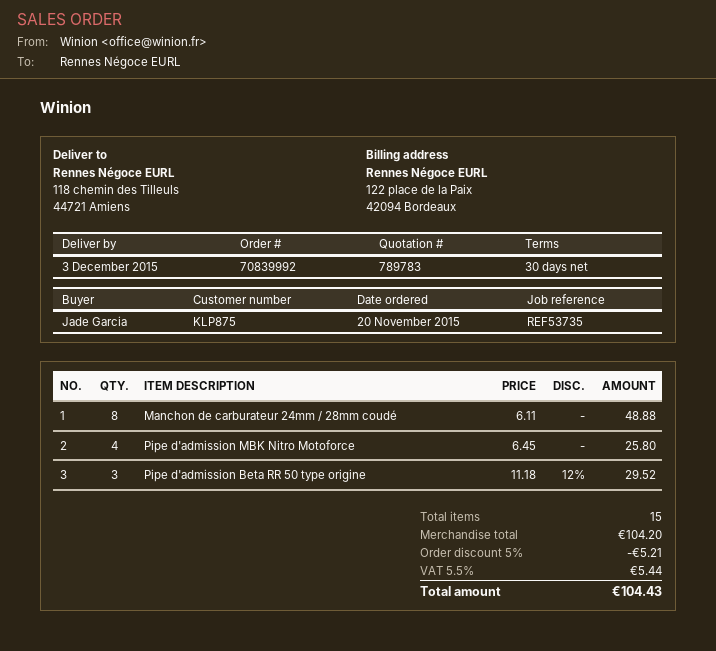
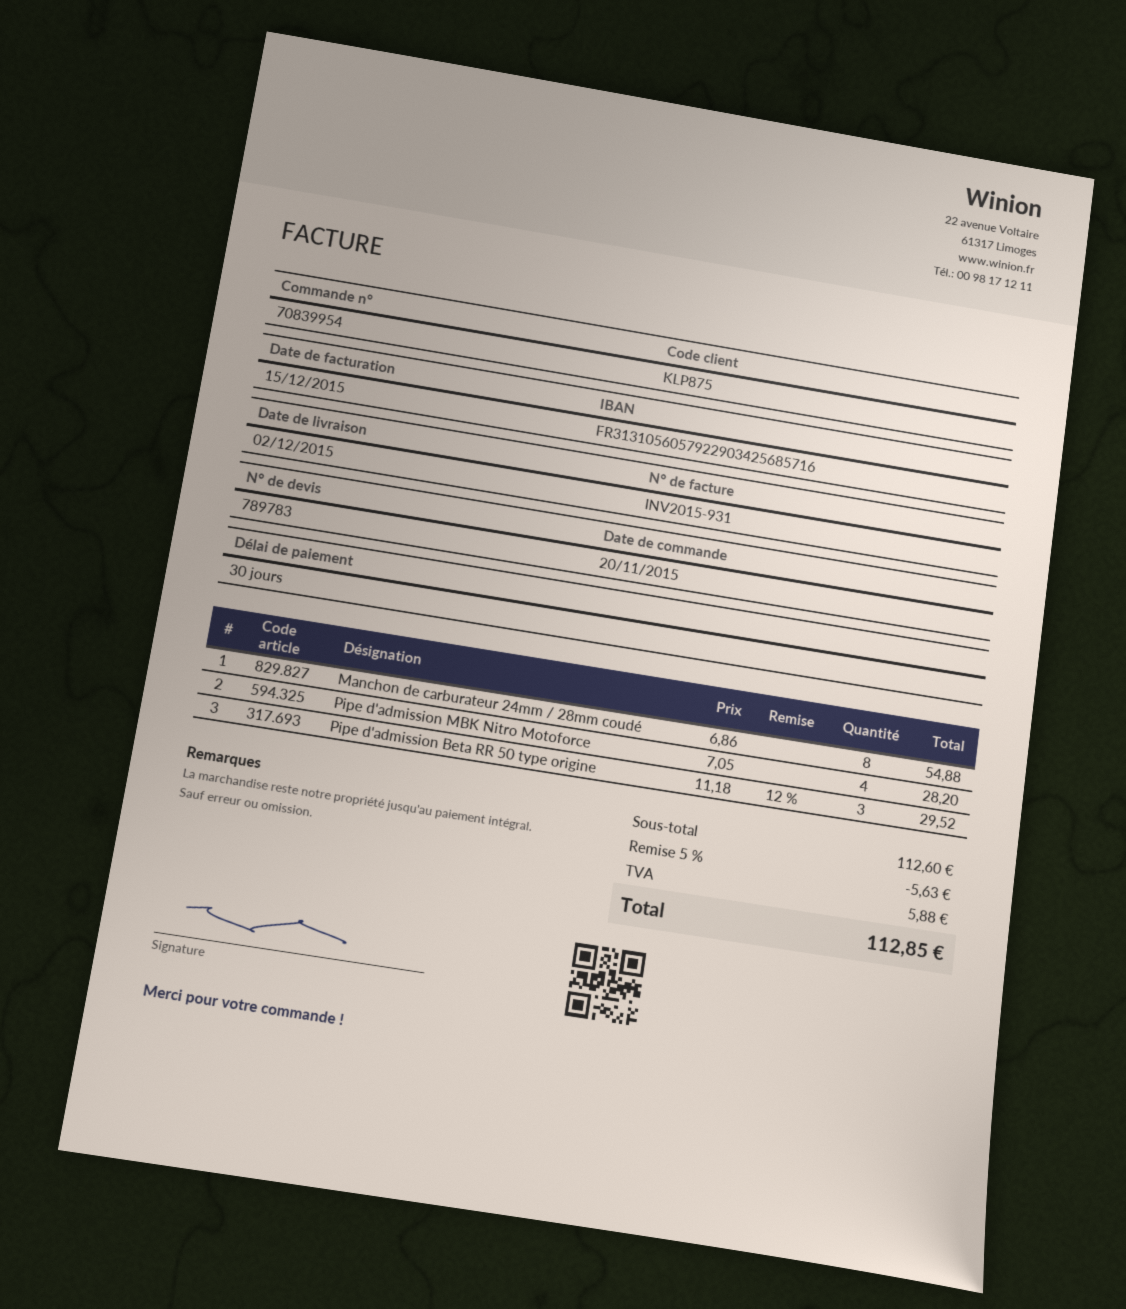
order number: 70839992 -> 70839954
delivery date: 2015-12-03 -> 2015-12-02
Manchon de carburateur 24mm / 28mm coudé: 8 x 6.11 = 48.88 -> 8 x 6.86 = 54.88
Pipe d'admission MBK Nitro Motoforce: 4 x 6.45 = 25.80 -> 4 x 7.05 = 28.20
subtotal: 104.20 -> 112.60
discount: 5% = 5.21 -> 5% = 5.63
tax: 5.44 -> 5.88
total: 104.43 -> 112.85

